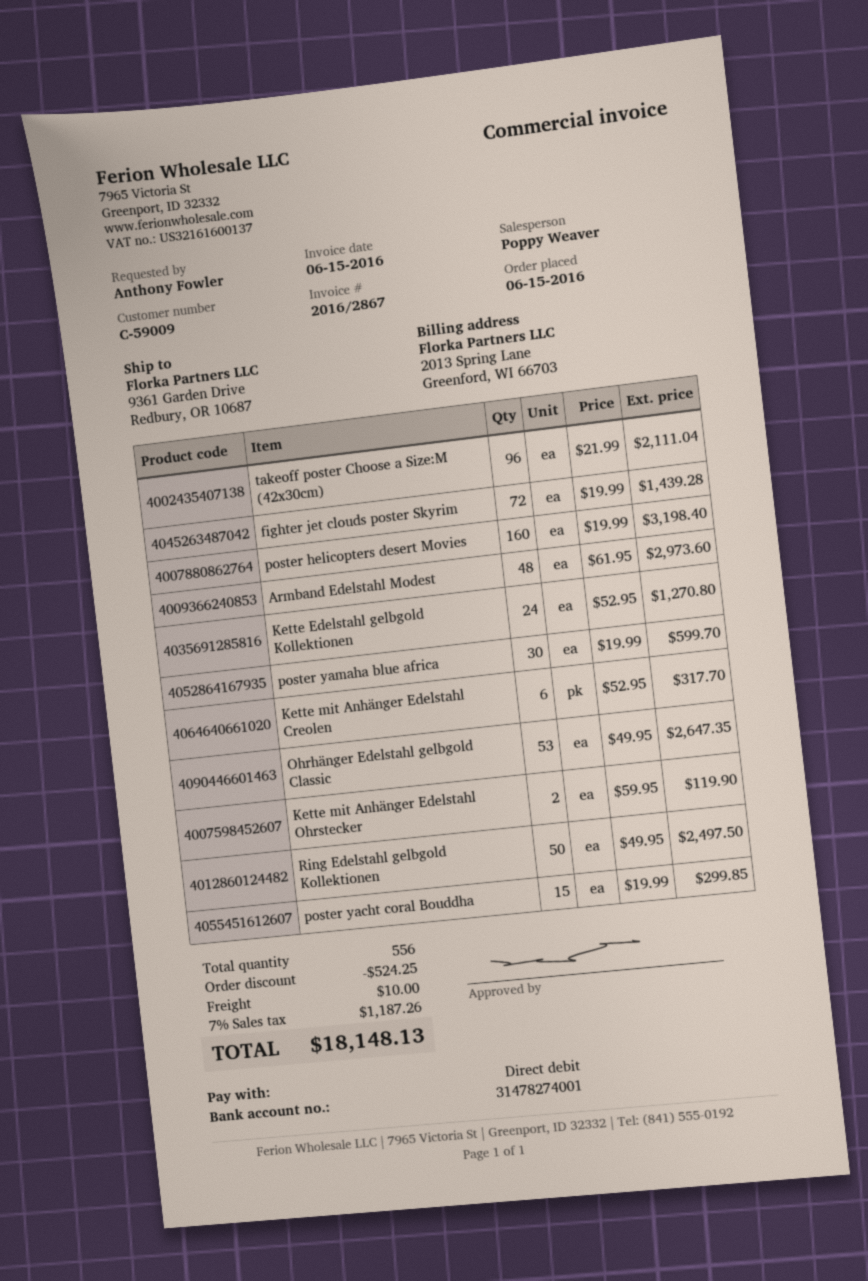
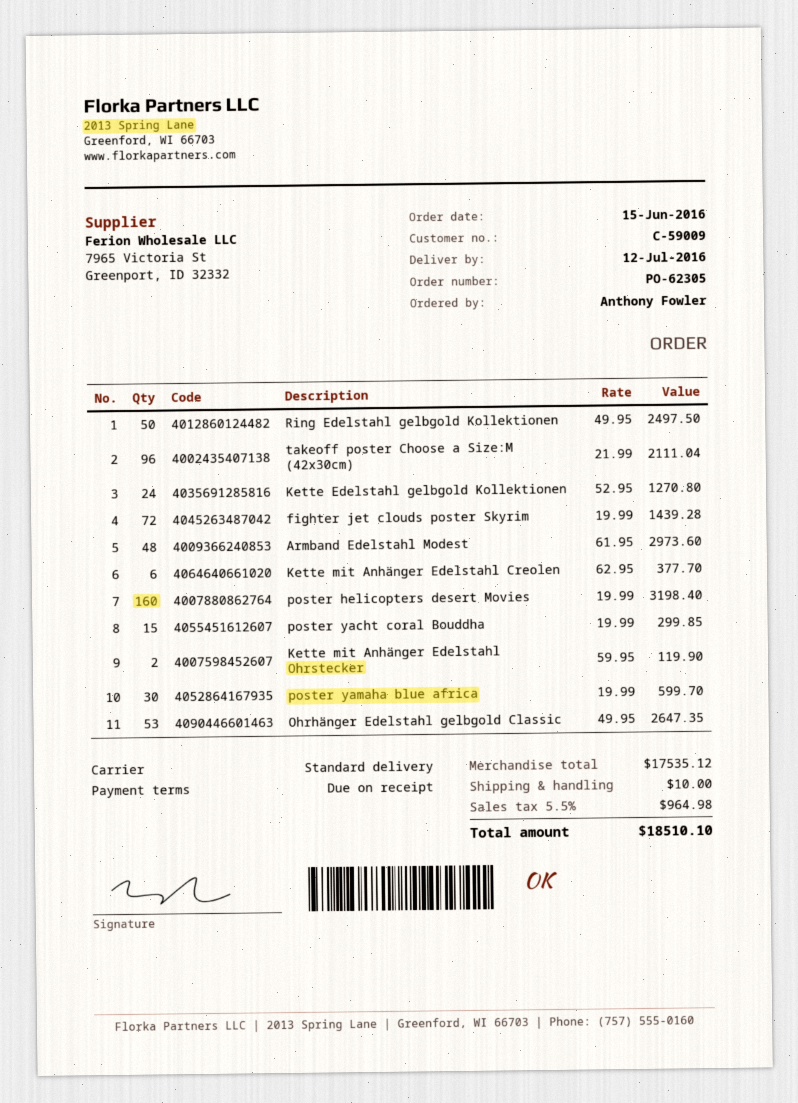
Kette mit Anhänger Edelstahl Creolen: 6 x 52.95 = 317.70 -> 6 x 62.95 = 377.70
discount: 524.25 -> none
tax: 7% = 1187.26 -> 5.5% = 964.98
total: 18148.13 -> 18510.10

